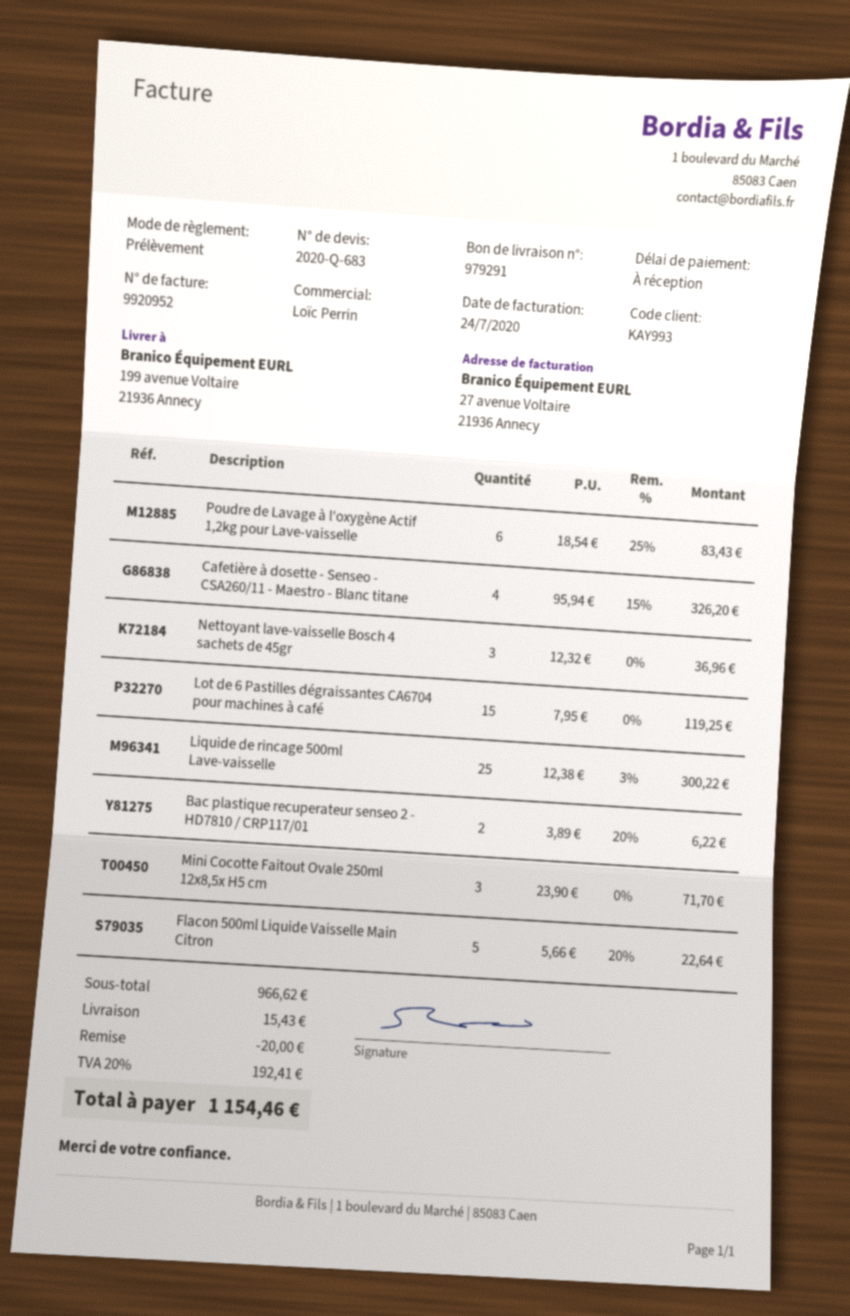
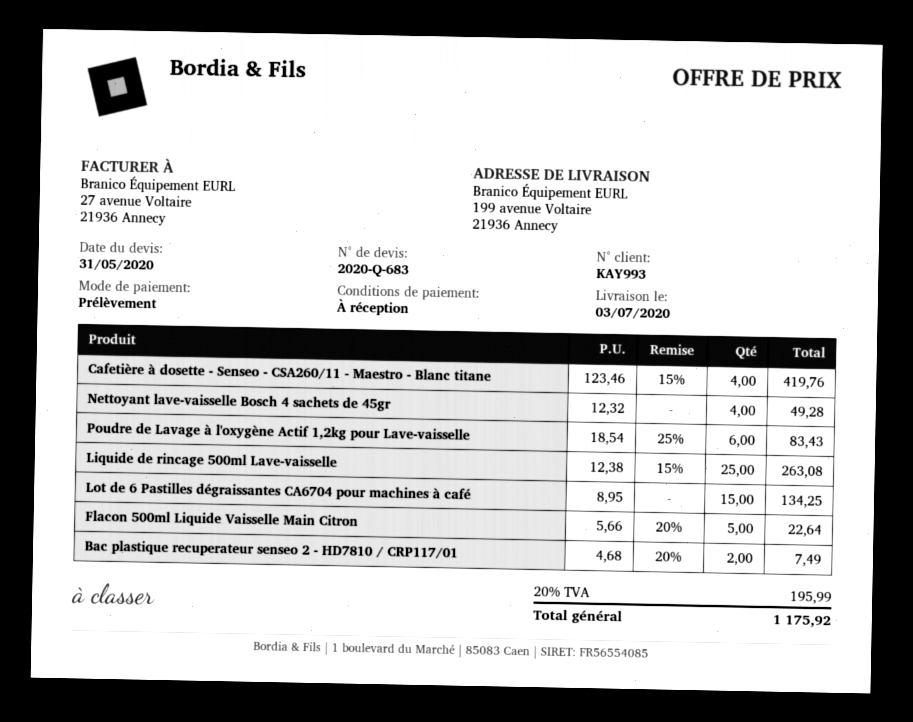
Cafetière à dosette - Senseo - CSA260/11 - Maestro - Blanc titane: 4 x 95.94 - 15% = 326.20 -> 4 x 123.46 - 15% = 419.76
Nettoyant lave-vaisselle Bosch 4 sachets de 45gr: 3 x 12.32 = 36.96 -> 4 x 12.32 = 49.28
Lot de 6 Pastilles dégraissantes CA6704 pour machines à café: 15 x 7.95 = 119.25 -> 15 x 8.95 = 134.25
Liquide de rincage 500ml Lave-vaisselle: 25 x 12.38 - 3% = 300.22 -> 25 x 12.38 - 15% = 263.08
Bac plastique recuperateur senseo 2 - HD7810 / CRP117/01: 2 x 3.89 - 20% = 6.22 -> 2 x 4.68 - 20% = 7.49
Mini Cocotte Faitout Ovale 250ml 12x8,5x H5 cm: 3 x 23.90 = 71.70 -> none
discount: 20.00 -> none
shipping: 15.43 -> none
tax: 20% = 192.41 -> 20% = 195.99
total: 1154.46 -> 1175.92

